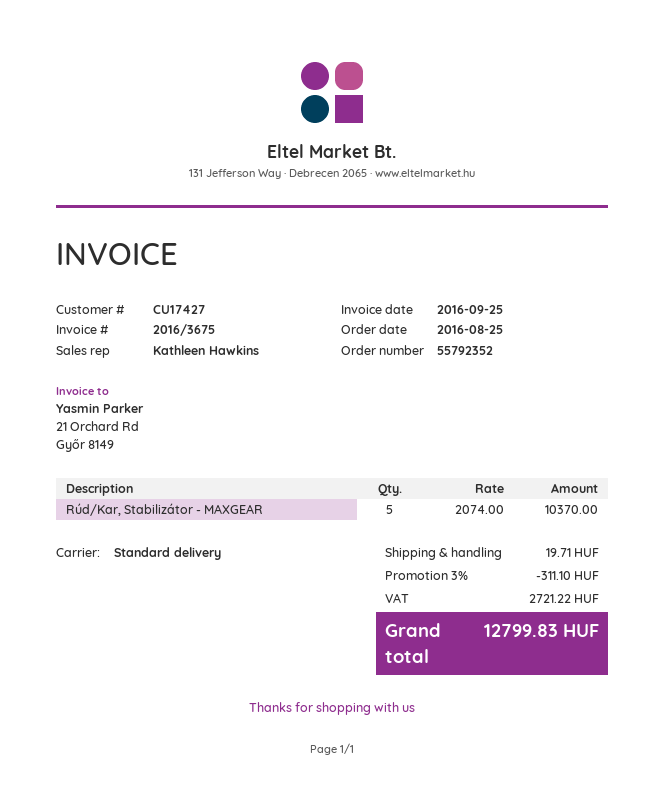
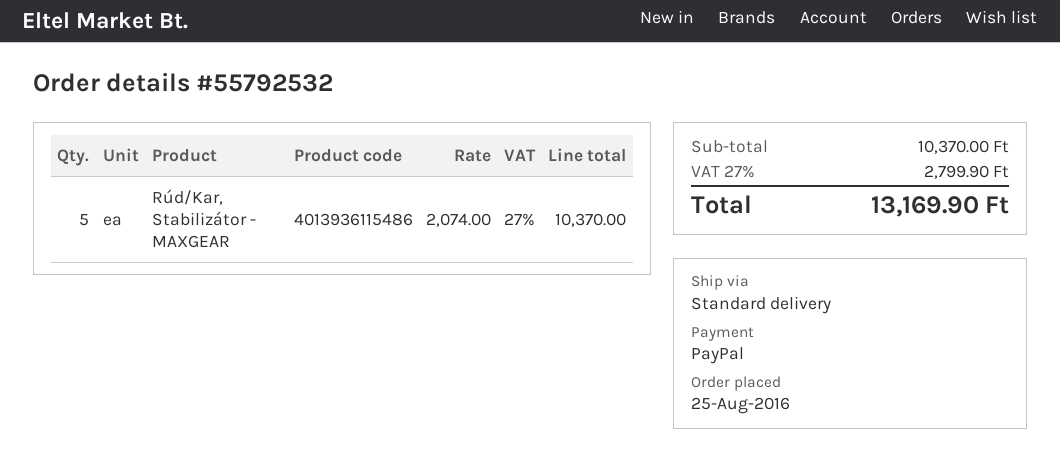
order number: 55792352 -> 55792532
discount: 3% = 311.10 -> none
shipping: 19.71 -> none
tax: 2721.22 -> 2799.90
total: 12799.83 -> 13169.90

